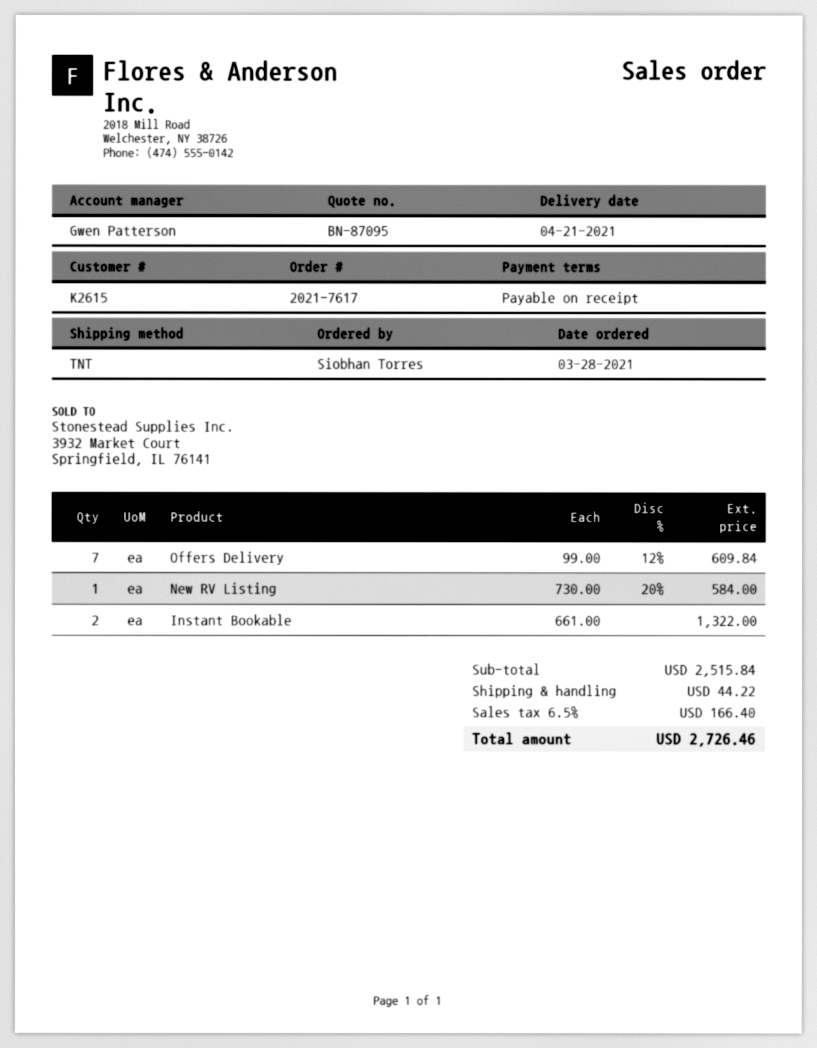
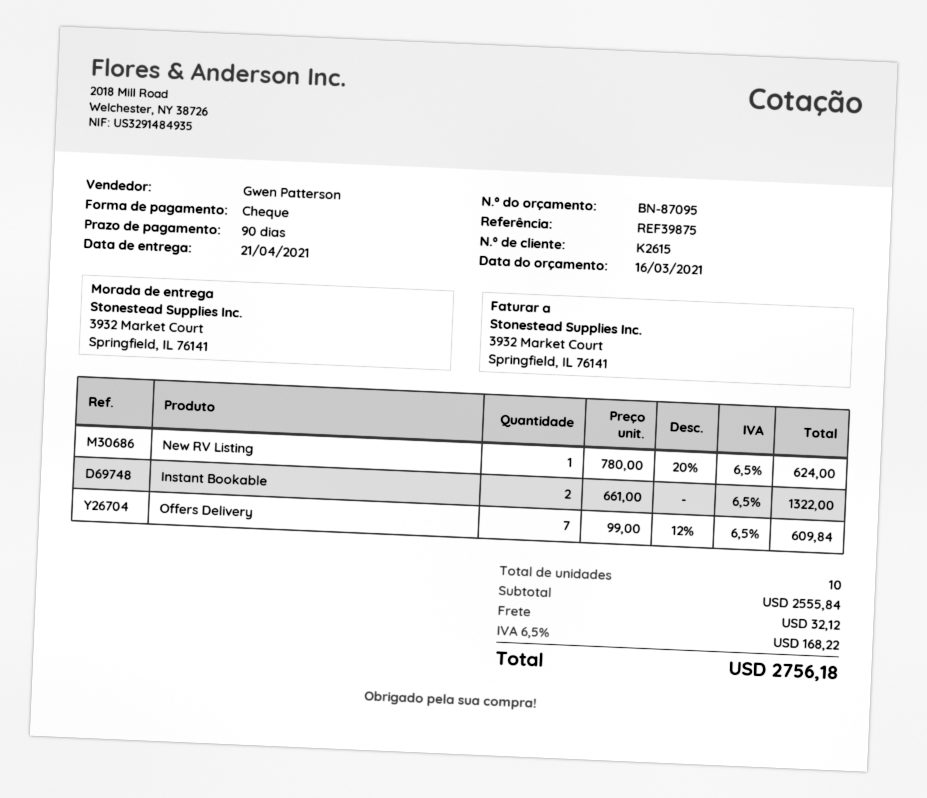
payment terms: on receipt -> 90 days
New RV Listing: 1 x 730.00 - 20% = 584.00 -> 1 x 780.00 - 20% = 624.00
subtotal: 2515.84 -> 2555.84
shipping: 44.22 -> 32.12
tax: 6.5% = 166.40 -> 6.5% = 168.22
total: 2726.46 -> 2756.18

